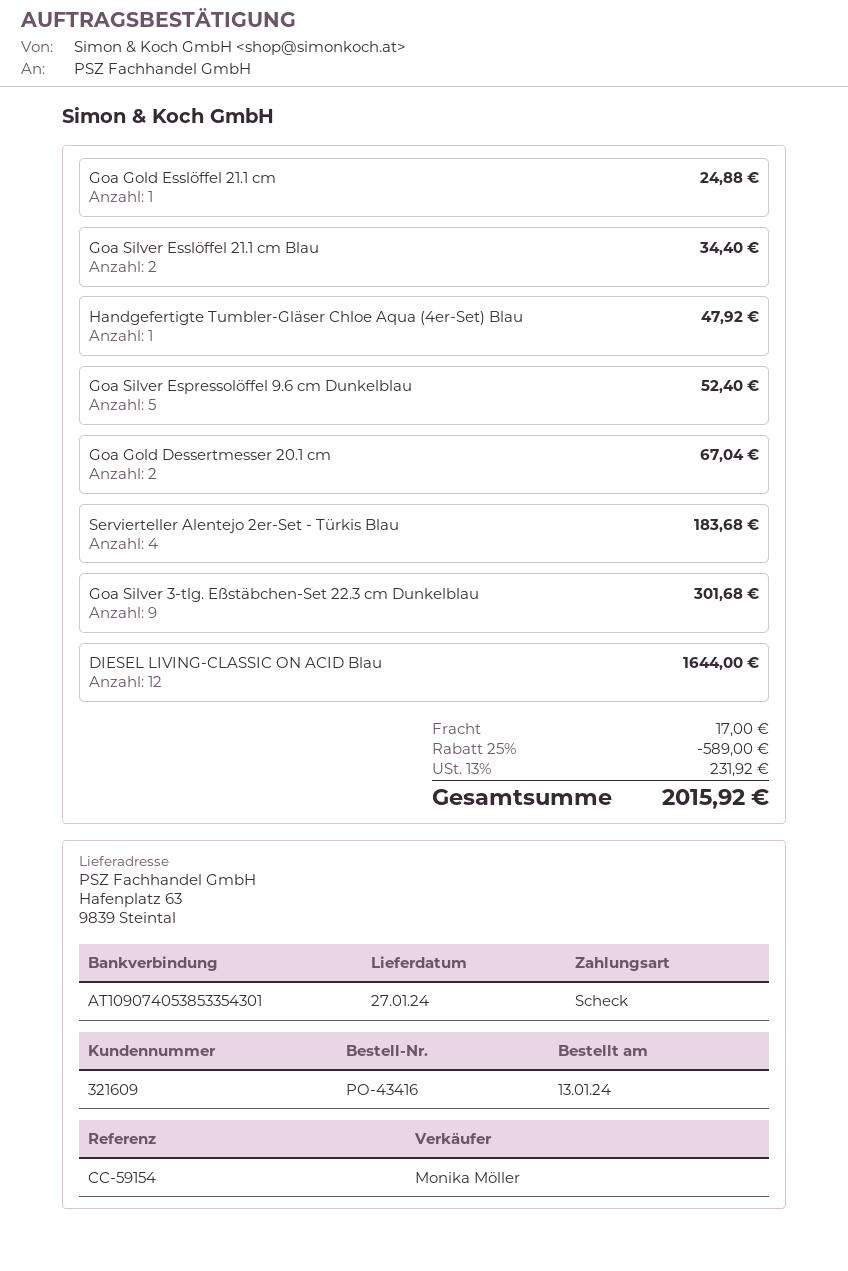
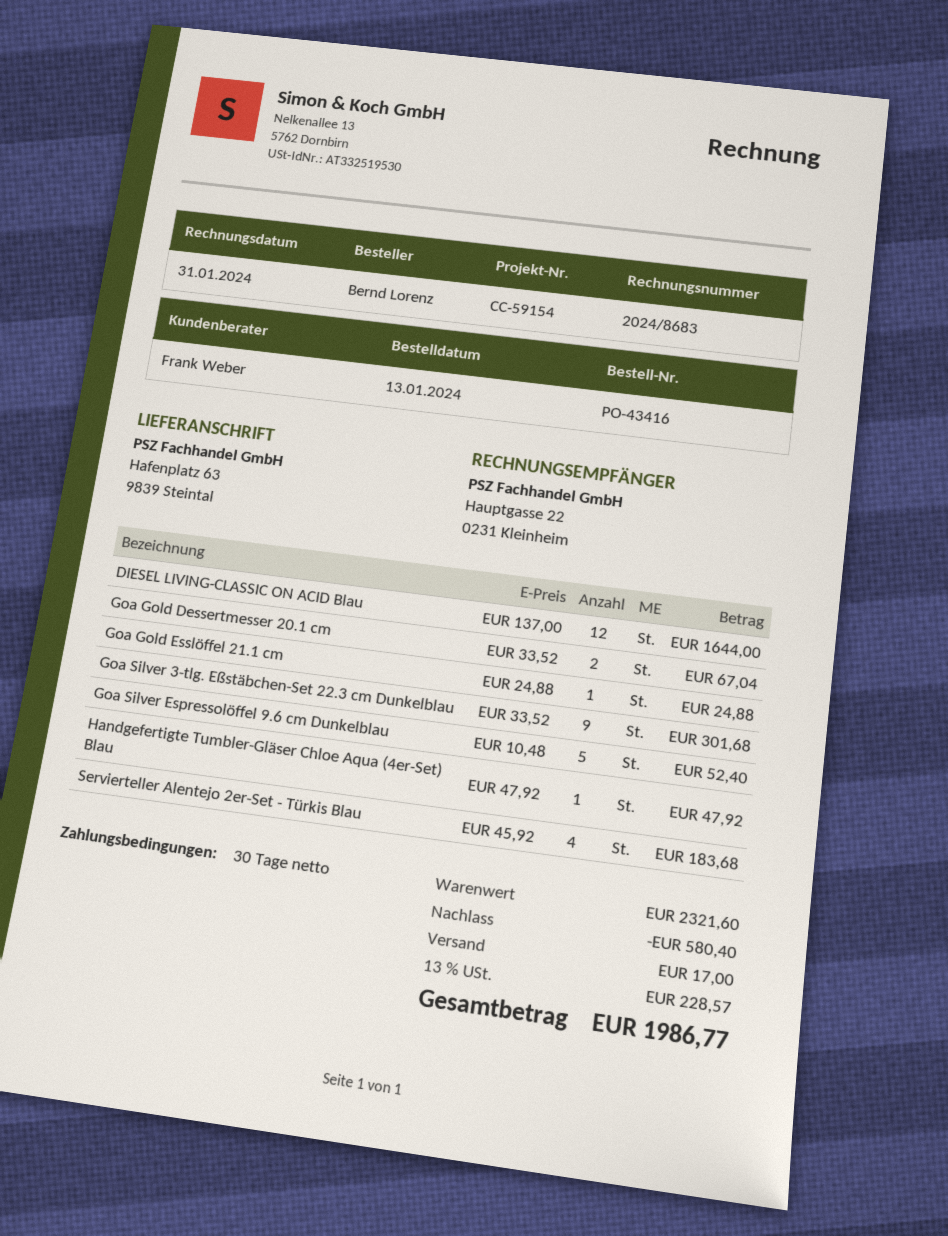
sales rep: Monika Möller -> Frank Weber
Goa Silver Esslöffel 21.1 cm Blau: 2 for 34.40 -> none
discount: 589.00 -> 580.40
tax: 13% = 231.92 -> 13% = 228.57
total: 2015.92 -> 1986.77

